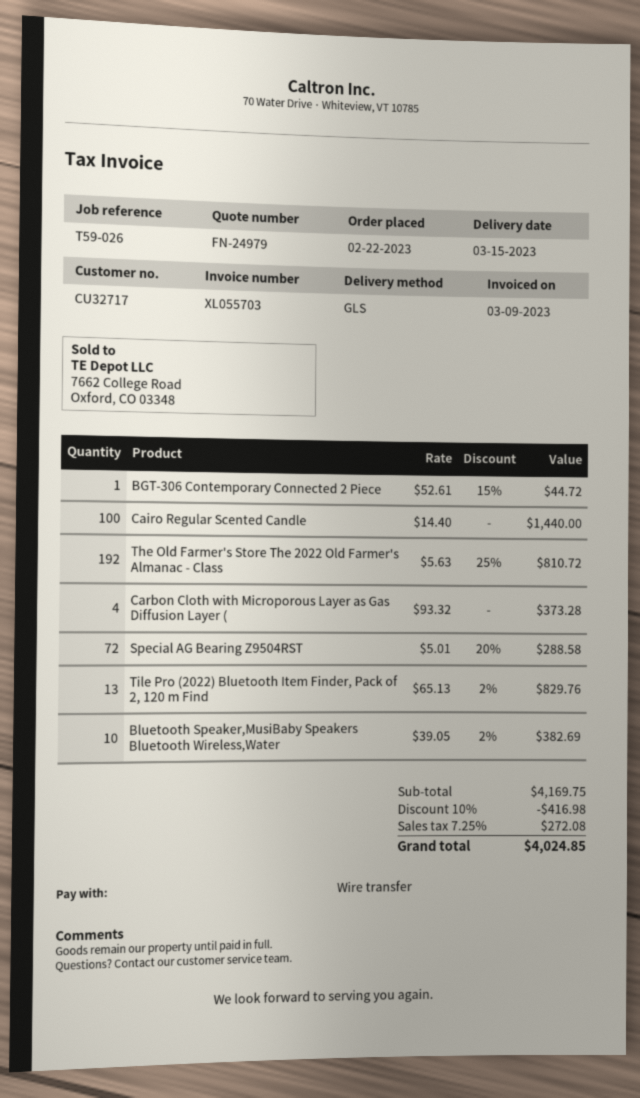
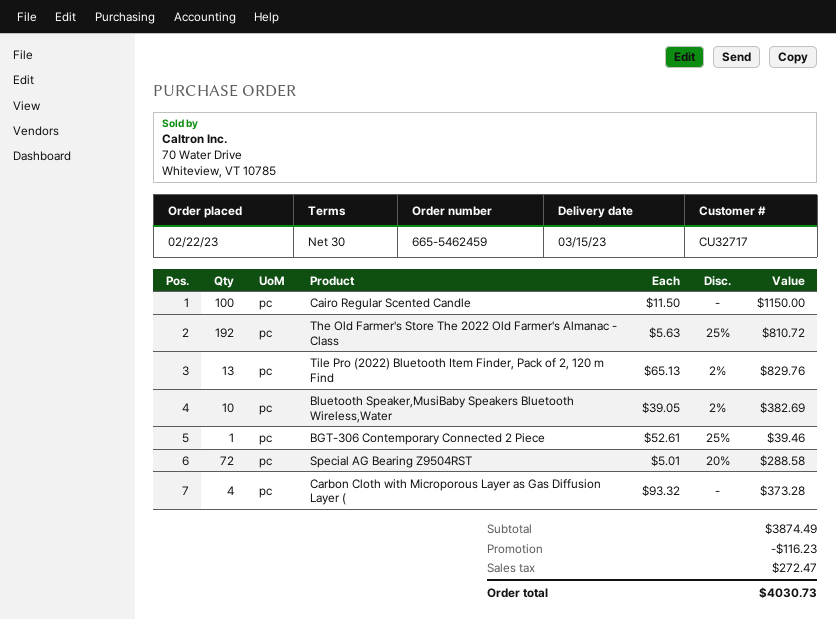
BGT-306 Contemporary Connected 2 Piece: 1 x 52.61 - 15% = 44.72 -> 1 x 52.61 - 25% = 39.46
Cairo Regular Scented Candle: 100 x 14.40 = 1440.00 -> 100 x 11.50 = 1150.00
subtotal: 4169.75 -> 3874.49
discount: 416.98 -> 116.23
tax: 272.08 -> 272.47
total: 4024.85 -> 4030.73

